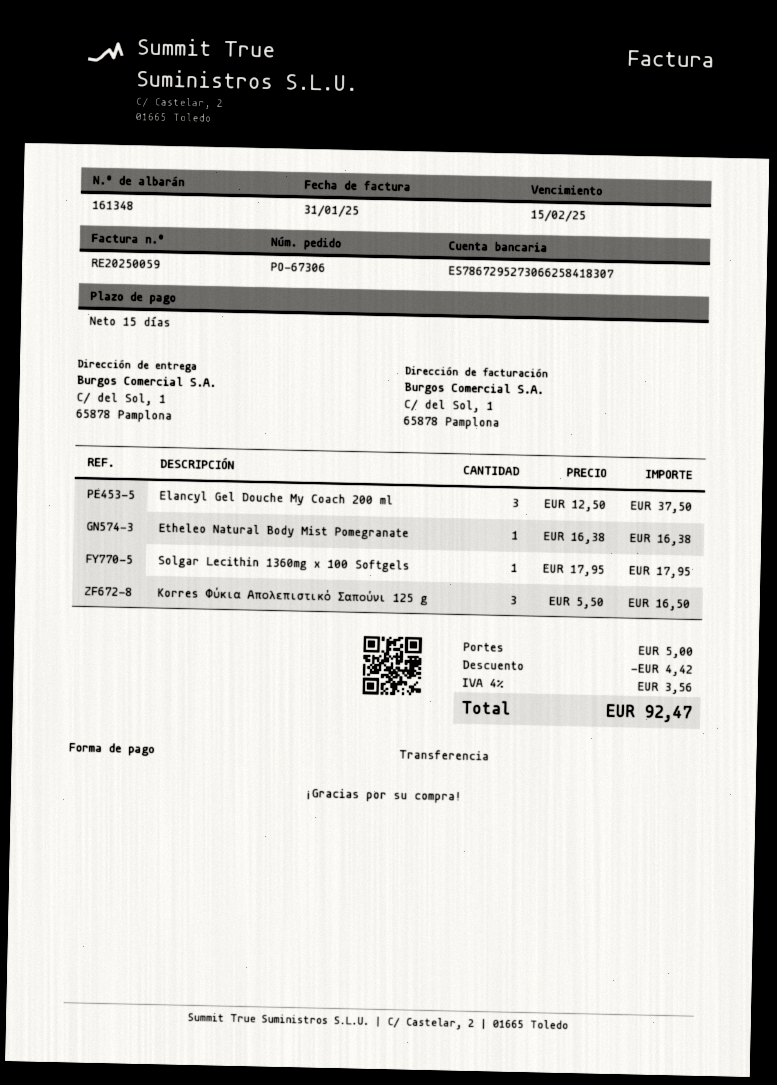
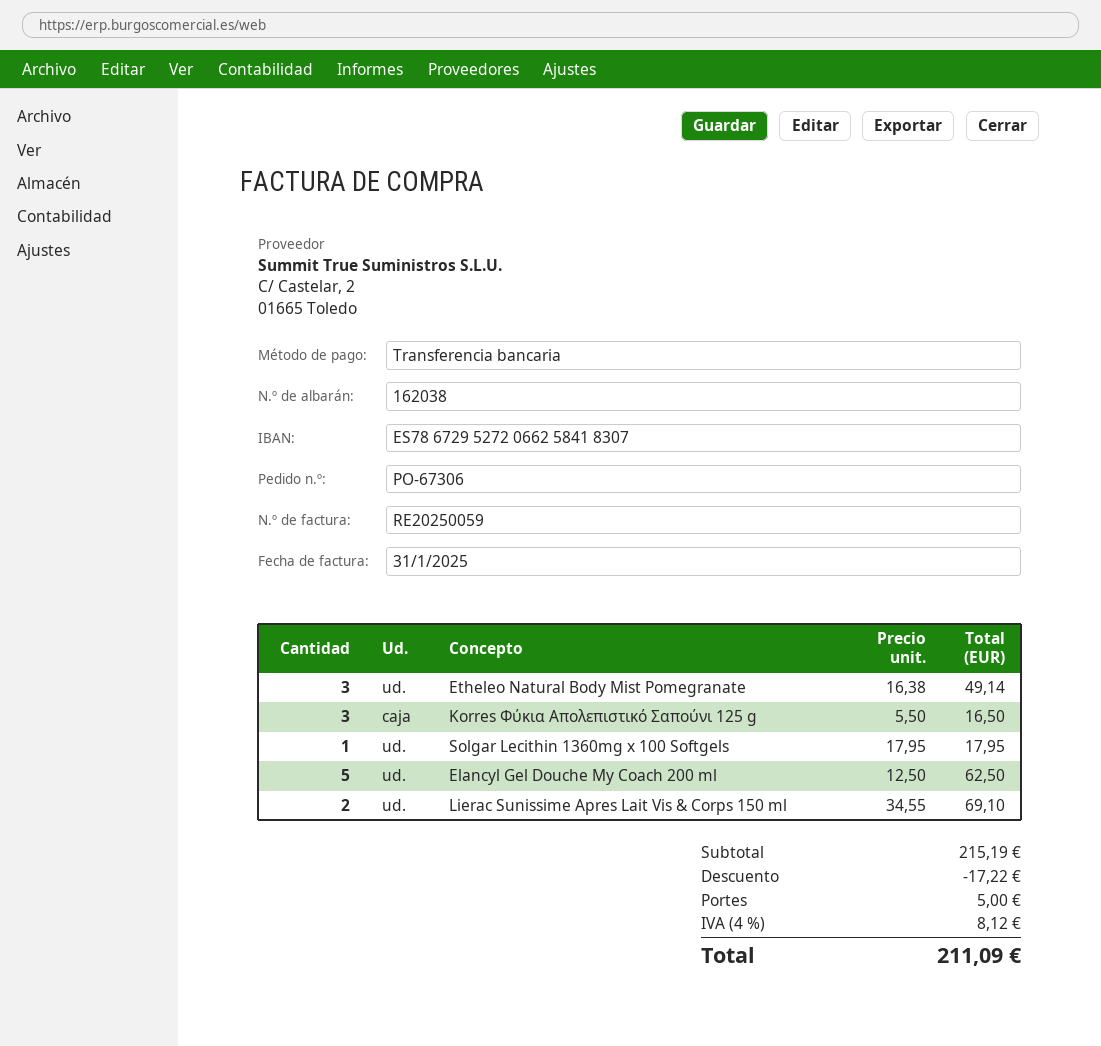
delivery note number: 161348 -> 162038
bank account: ES7867295273066258418307 -> ES7867295272066258418307
Elancyl Gel Douche My Coach 200 ml: 3 x 12.50 = 37.50 -> 5 x 12.50 = 62.50
Etheleo Natural Body Mist Pomegranate: 1 x 16.38 = 16.38 -> 3 x 16.38 = 49.14
Lierac Sunissime Apres Lait Vis & Corps 150 ml: none -> 2 x 34.55 = 69.10
discount: 4.42 -> 17.22
tax: 4% = 3.56 -> 4% = 8.12
total: 92.47 -> 211.09

